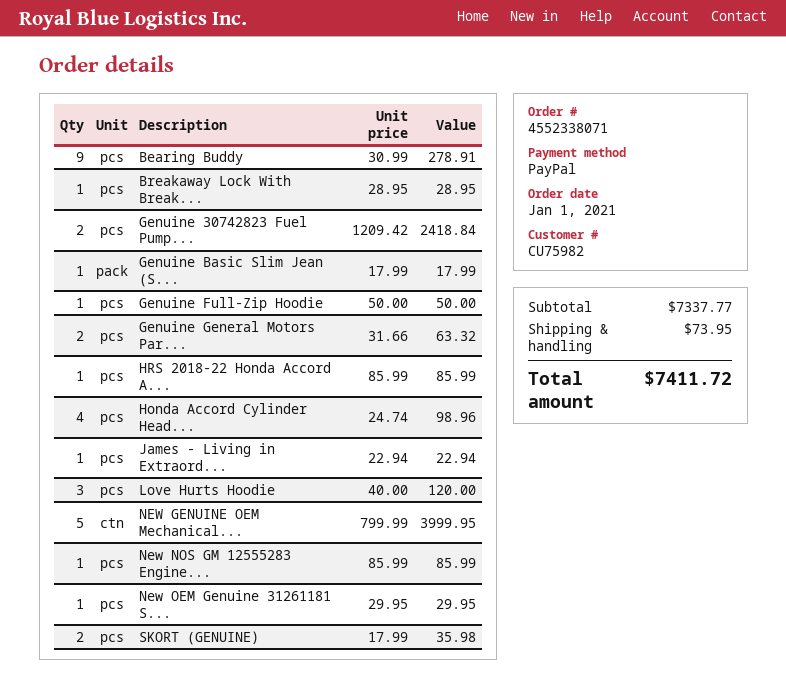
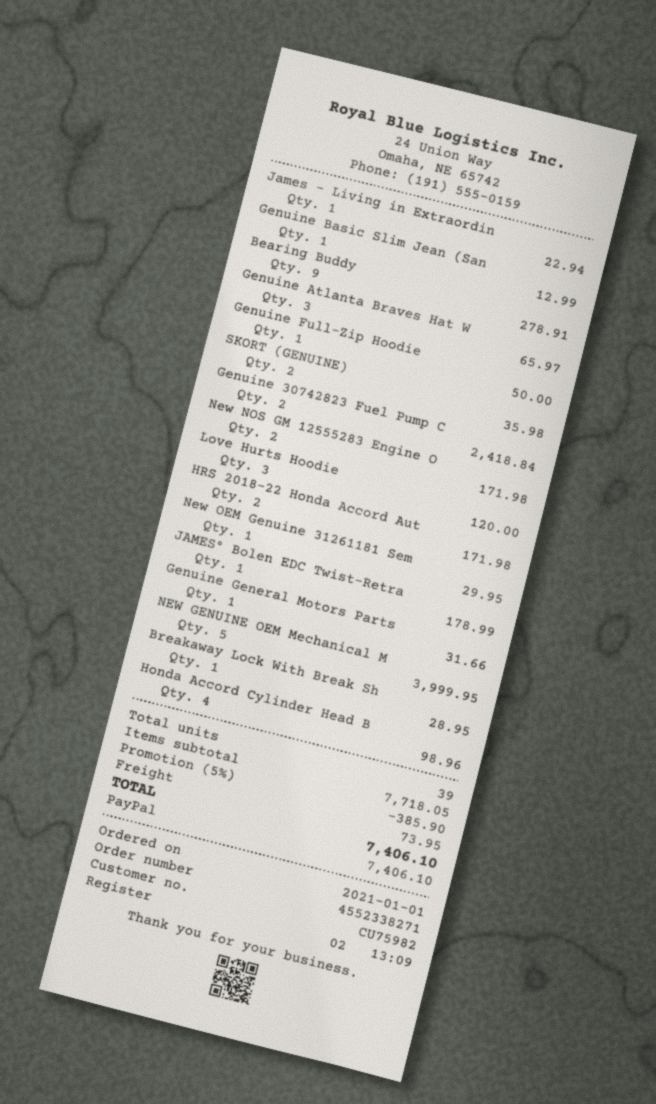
order number: 4552338071 -> 4552338271
Genuine Basic Slim Jean (S...: 1 for 17.99 -> 1 for 12.99
Genuine General Motors Par...: 2 for 63.32 -> 1 for 31.66
HRS 2018-22 Honda Accord A...: 1 for 85.99 -> 2 for 171.98
New NOS GM 12555283 Engine...: 1 for 85.99 -> 2 for 171.98
Genuine Atlanta Braves Hat W: none -> 3 for 65.97
JAMES° Bolen EDC Twist-Retra: none -> 1 for 178.99
subtotal: 7337.77 -> 7718.05
discount: none -> 5% = 385.90
total: 7411.72 -> 7406.10

